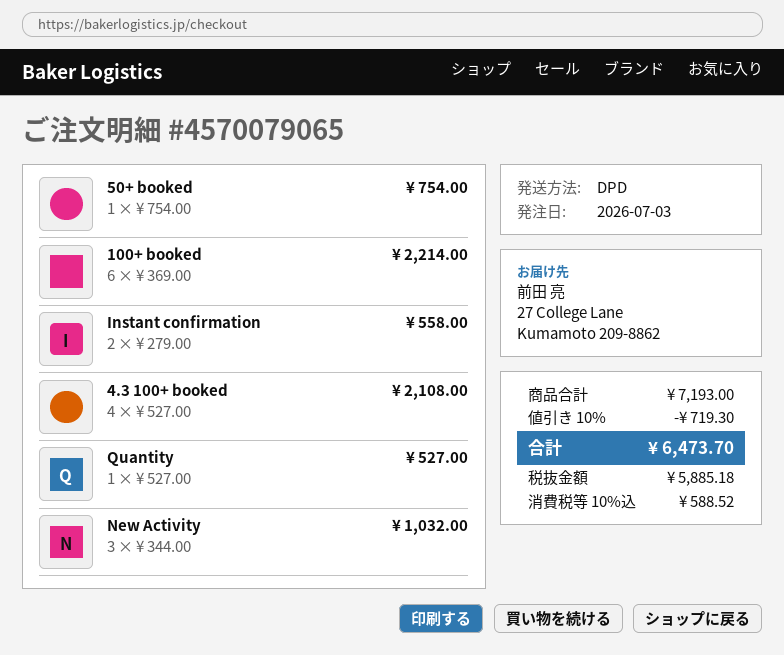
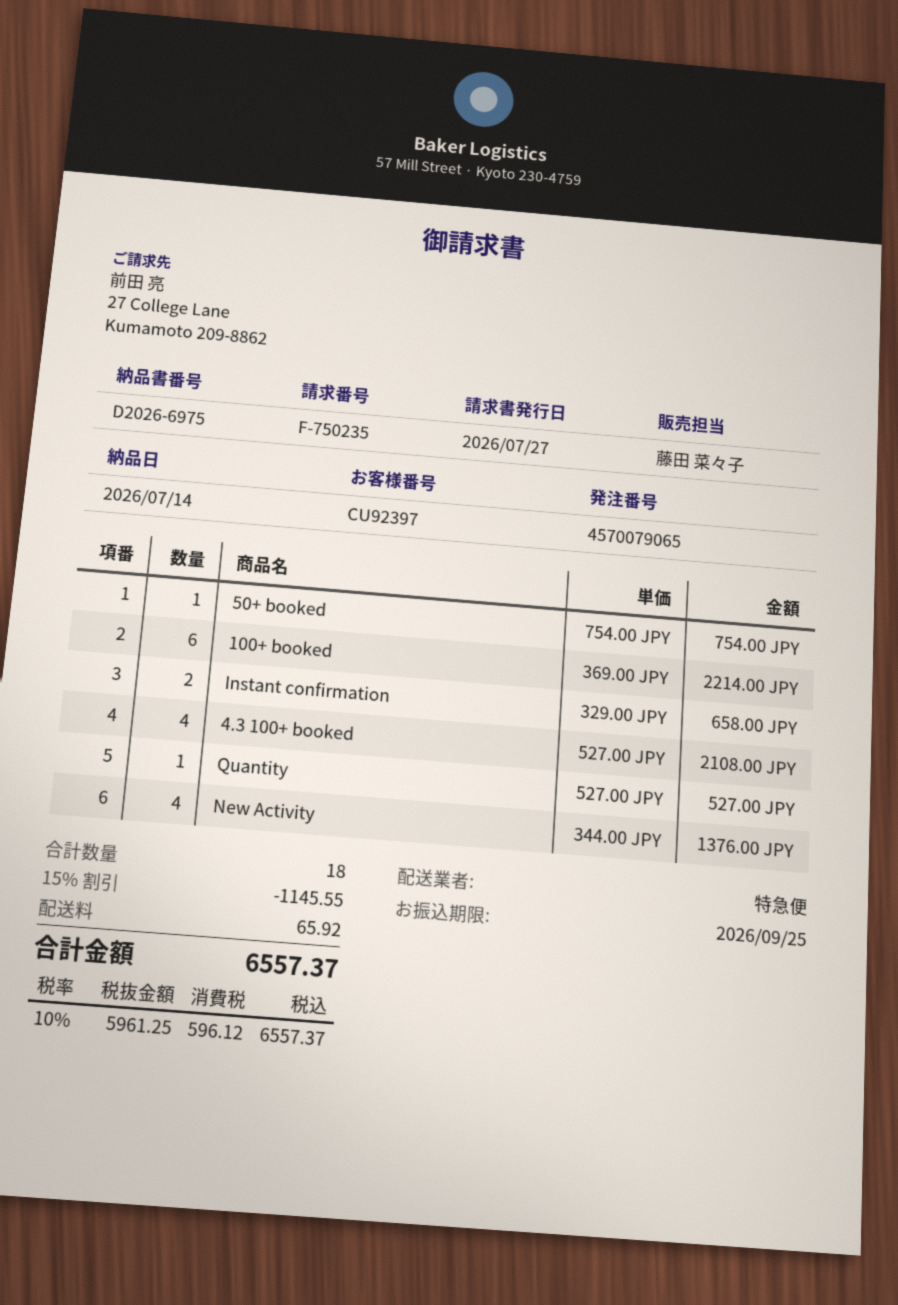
shipping method: DPD -> express
Instant confirmation: 2 x 279.00 = 558.00 -> 2 x 329.00 = 658.00
New Activity: 3 x 344.00 = 1032.00 -> 4 x 344.00 = 1376.00
discount: 10% = 719.30 -> 15% = 1145.55
shipping: none -> 65.92
net: 5885.18 -> 5961.25
tax: 10% = 588.52 -> 10% = 596.12
total: 6473.70 -> 6557.37

